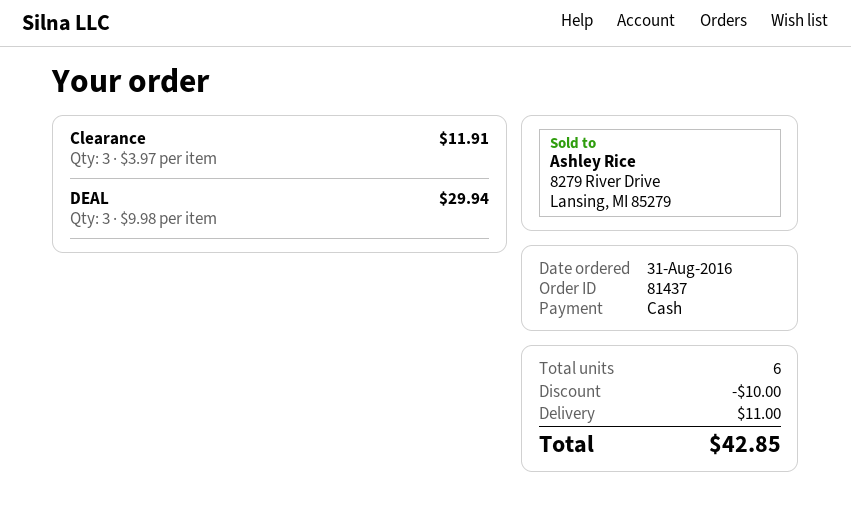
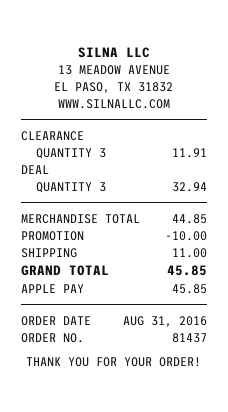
payment method: cash -> Apple Pay
DEAL: 3 for 29.94 -> 3 for 32.94
total: 42.85 -> 45.85

